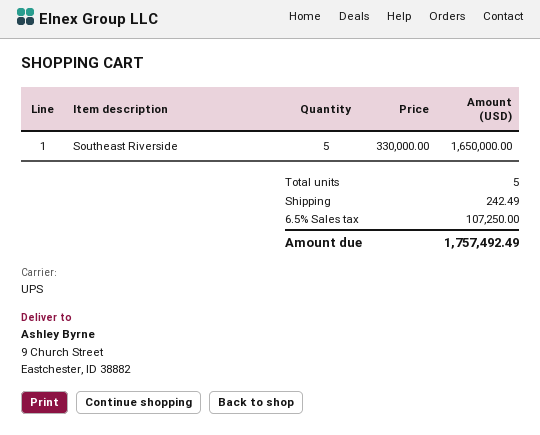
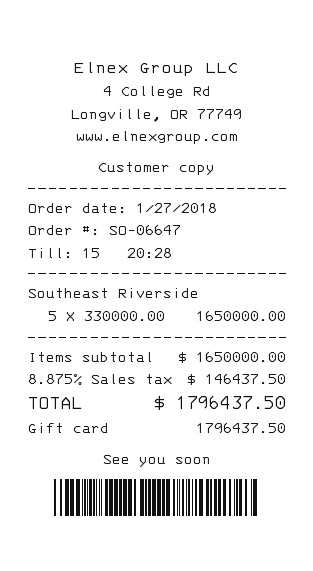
shipping: 242.49 -> none
tax: 6.5% = 107250.00 -> 8.875% = 146437.50
total: 1757492.49 -> 1796437.50

